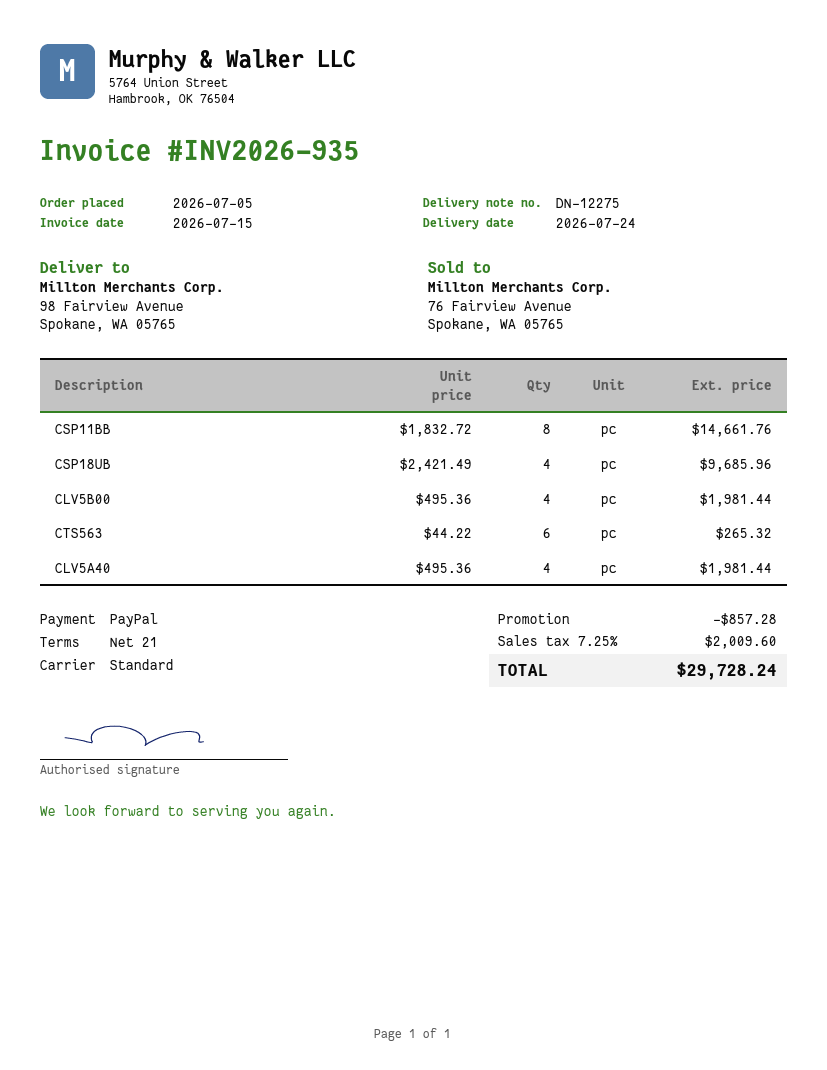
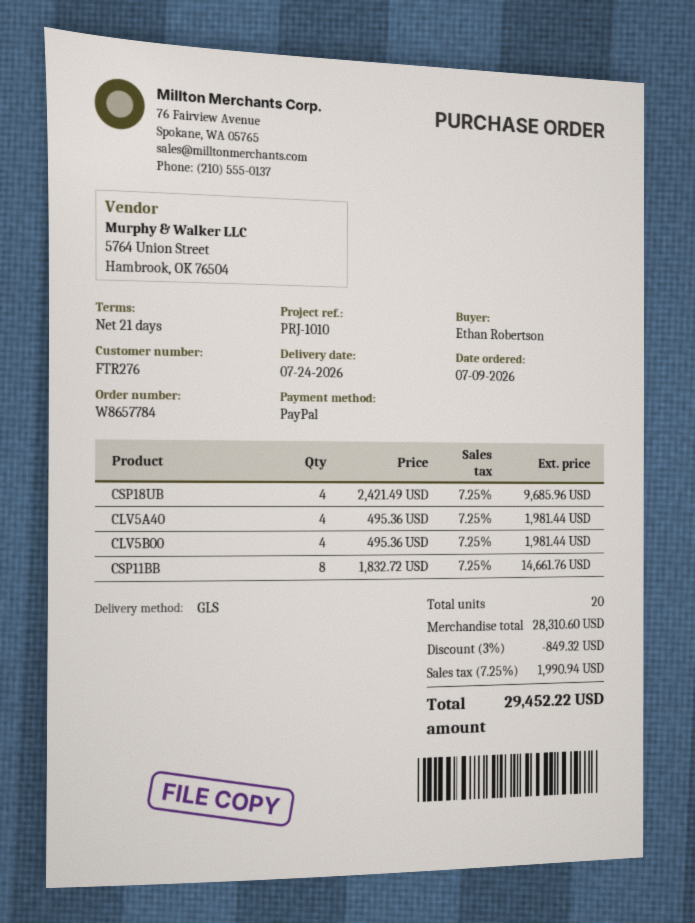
order date: 2026-07-05 -> 2026-07-09
shipping method: standard -> GLS
CTS563: 6 x 44.22 = 265.32 -> none
discount: 857.28 -> 849.32
tax: 7.25% = 2009.60 -> 7.25% = 1990.94
total: 29728.24 -> 29452.22

